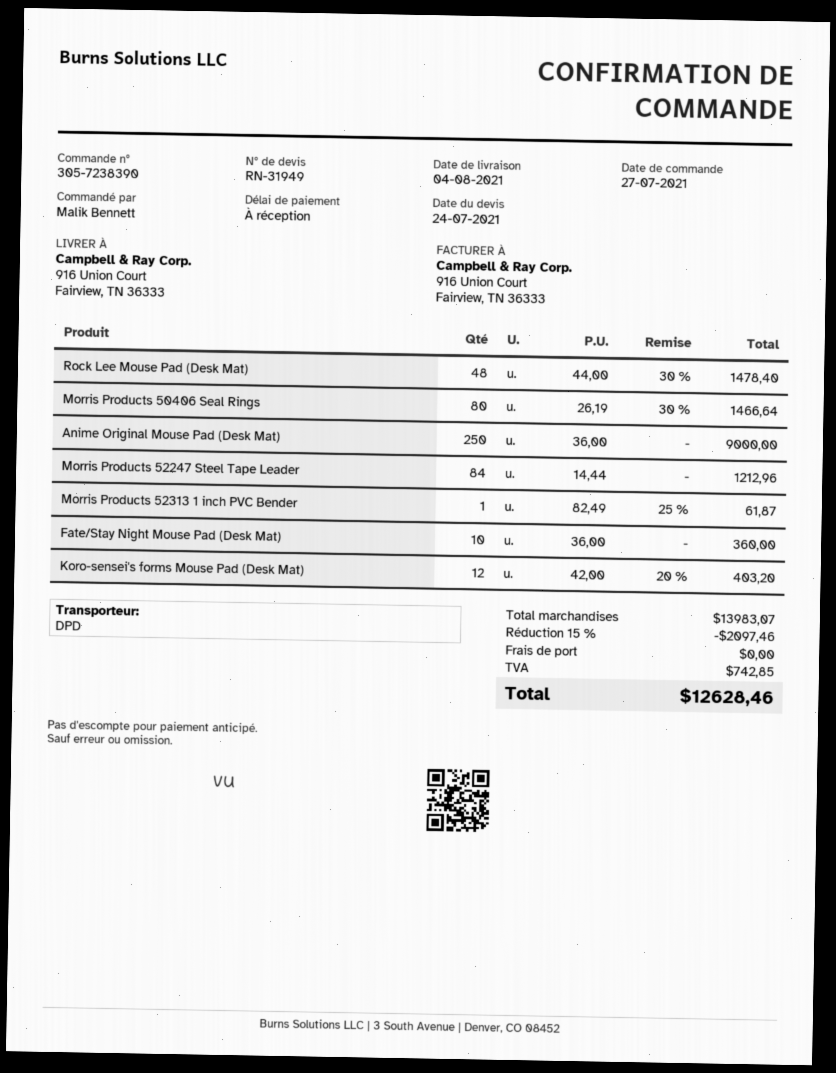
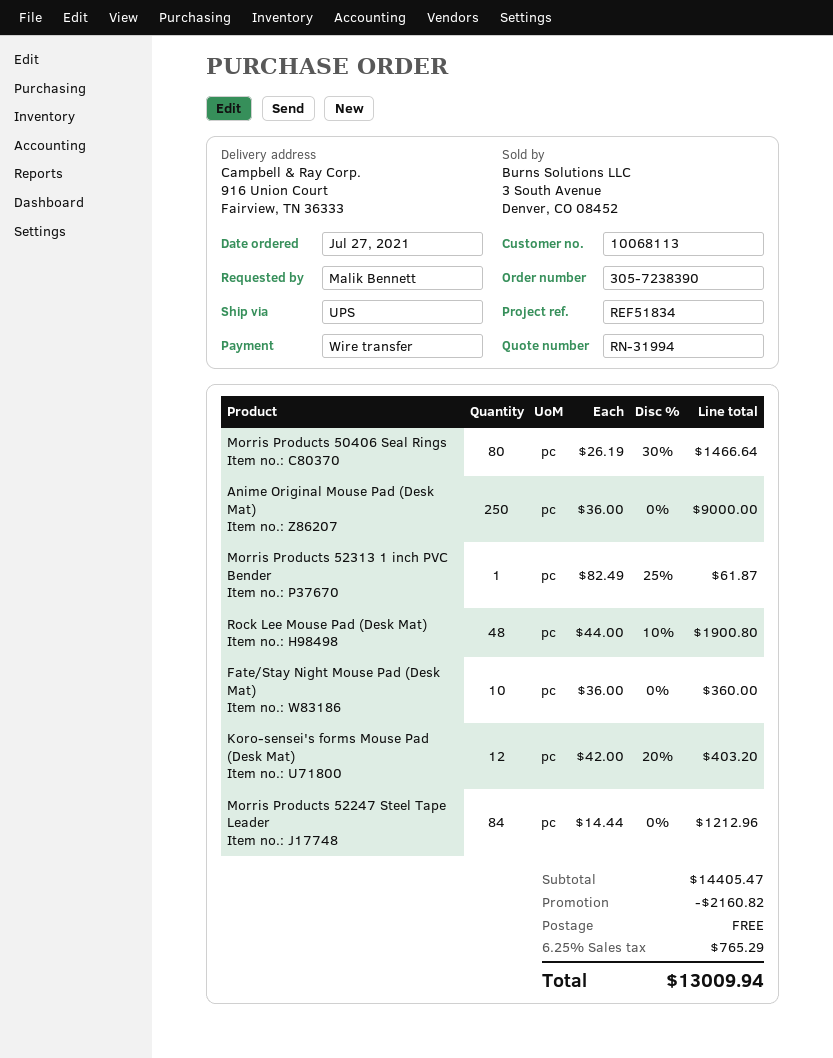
quote number: RN-31949 -> RN-31994
shipping method: DPD -> UPS
Rock Lee Mouse Pad (Desk Mat): 48 x 44.00 - 30% = 1478.40 -> 48 x 44.00 - 10% = 1900.80
subtotal: 13983.07 -> 14405.47
discount: 2097.46 -> 2160.82
tax: 742.85 -> 765.29
total: 12628.46 -> 13009.94

